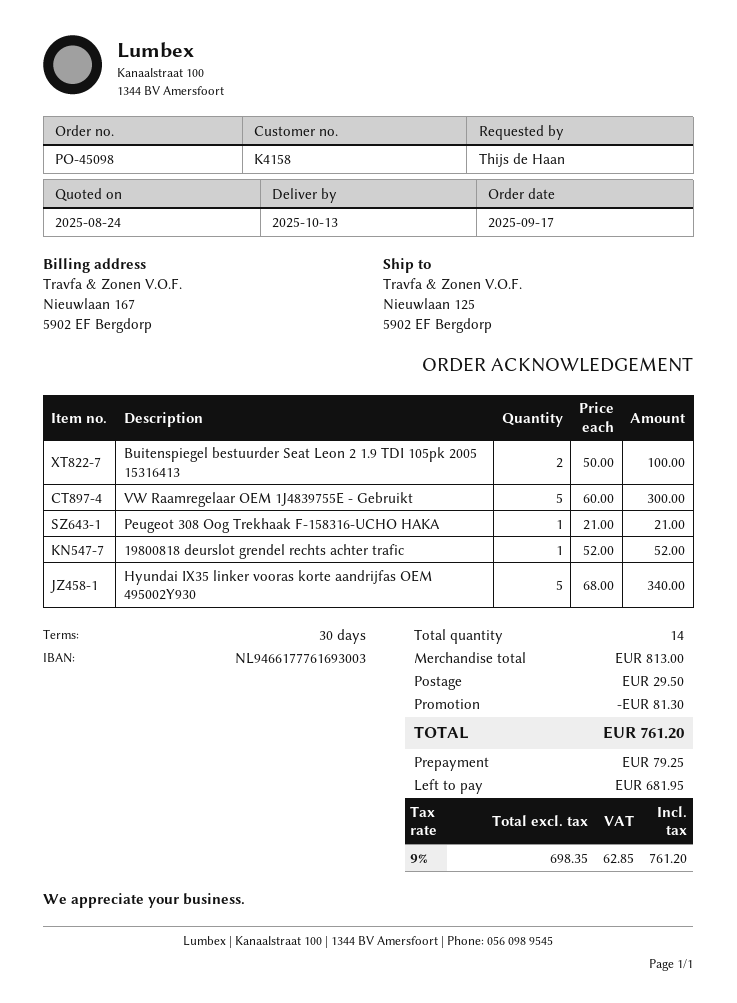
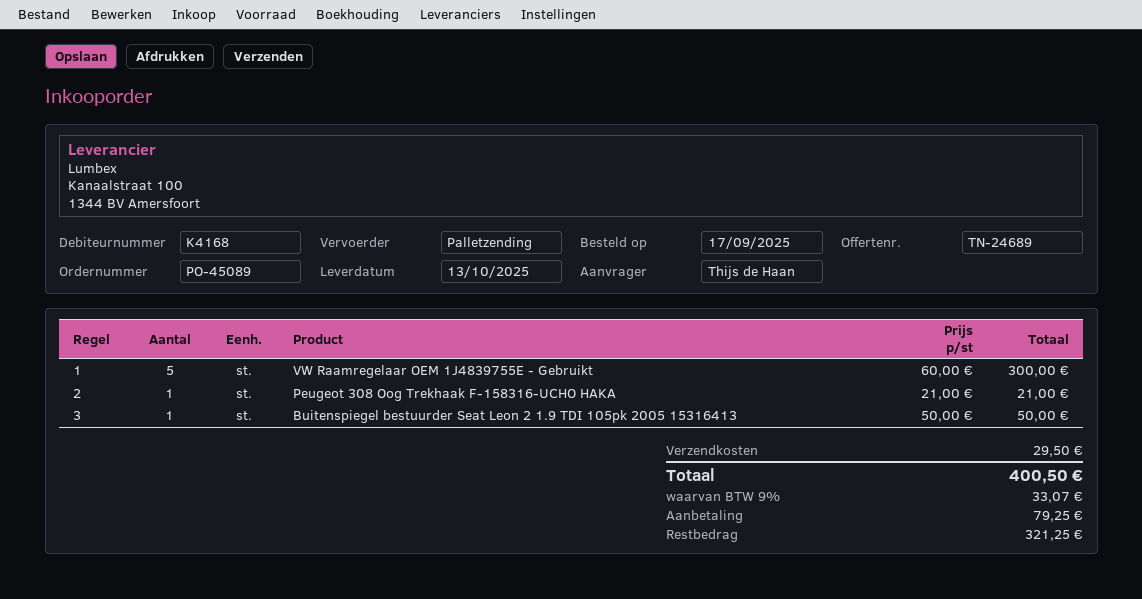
order number: PO-45098 -> PO-45089
customer number: K4158 -> K4168
Buitenspiegel bestuurder Seat Leon 2 1.9 TDI 105pk 2005 15316413: 2 x 50.00 = 100.00 -> 1 x 50.00 = 50.00
19800818 deurslot grendel rechts achter trafic: 1 x 52.00 = 52.00 -> none
Hyundai IX35 linker vooras korte aandrijfas OEM 495002Y930: 5 x 68.00 = 340.00 -> none
discount: 81.30 -> none
tax: 9% = 62.85 -> 9% = 33.07
total: 761.20 -> 400.50
balance: 681.95 -> 321.25

